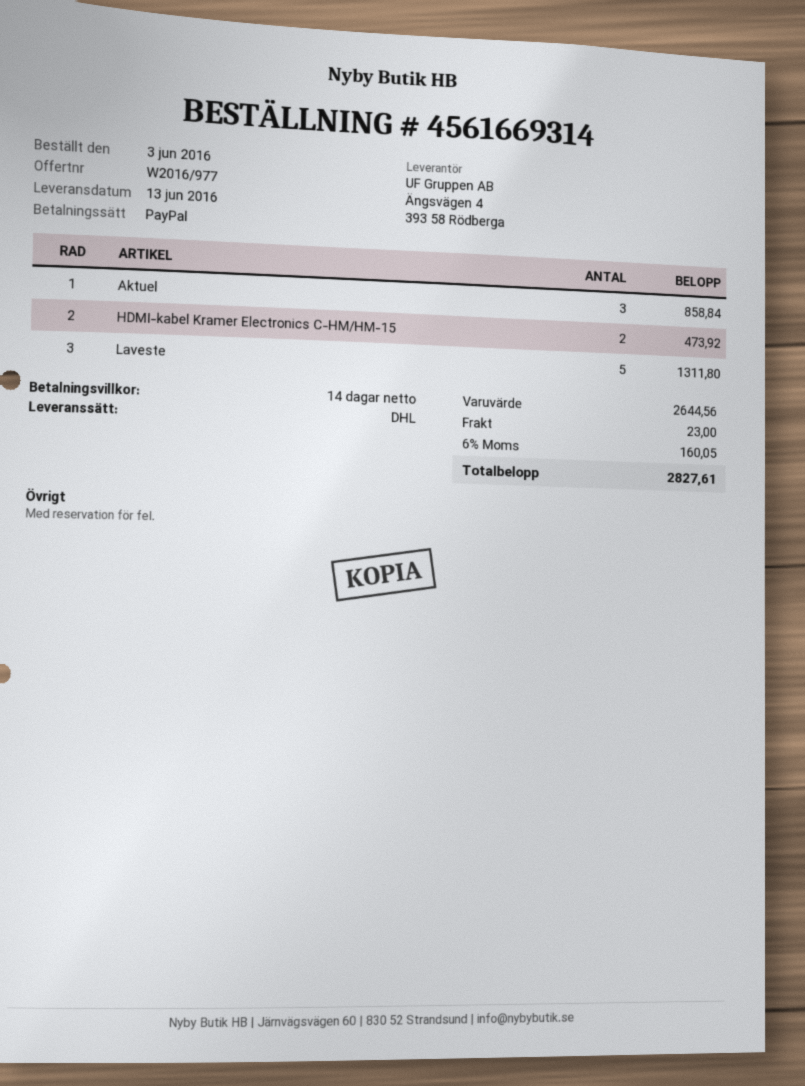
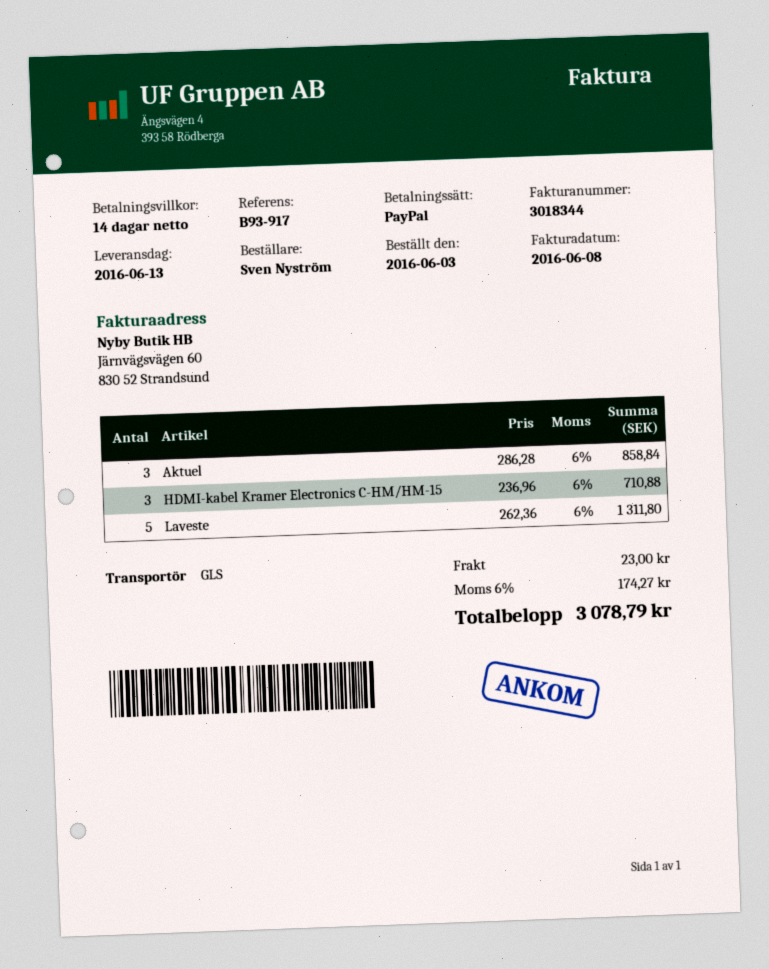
shipping method: DHL -> GLS
HDMI-kabel Kramer Electronics C-HM/HM-15: 2 for 473.92 -> 3 for 710.88
tax: 6% = 160.05 -> 6% = 174.27
total: 2827.61 -> 3078.79

